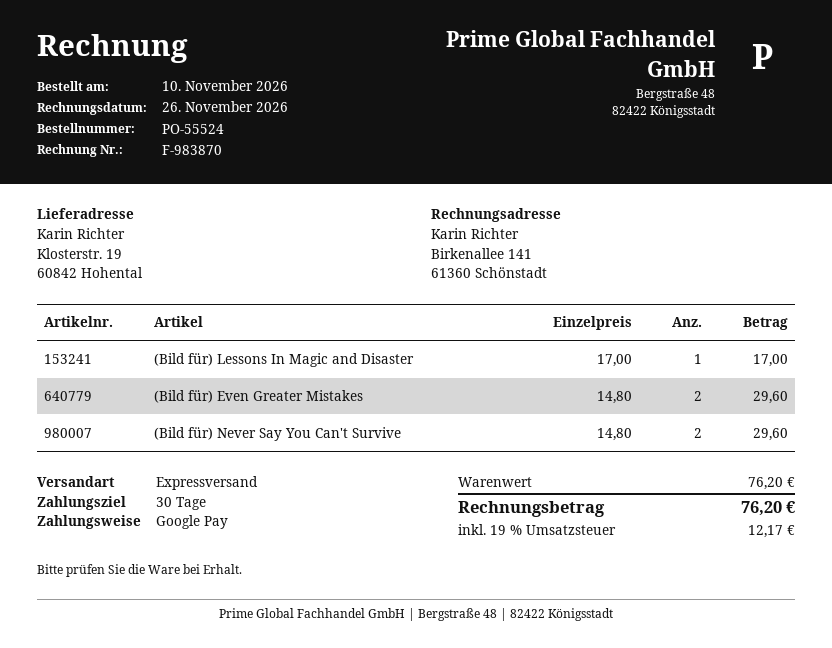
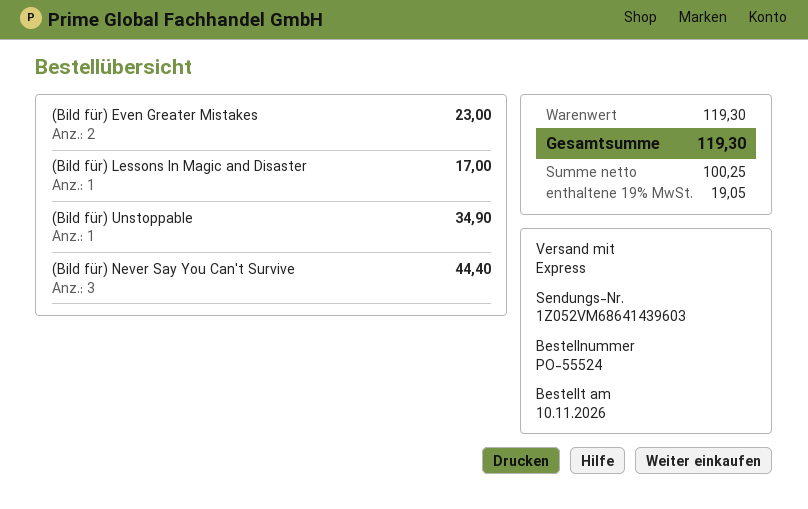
(Bild für) Even Greater Mistakes: 2 for 29.60 -> 2 for 23.00
(Bild für) Never Say You Can't Survive: 2 for 29.60 -> 3 for 44.40
(Bild für) Unstoppable: none -> 1 for 34.90
subtotal: 76.20 -> 119.30
tax: 19% = 12.17 -> 19% = 19.05
total: 76.20 -> 119.30

